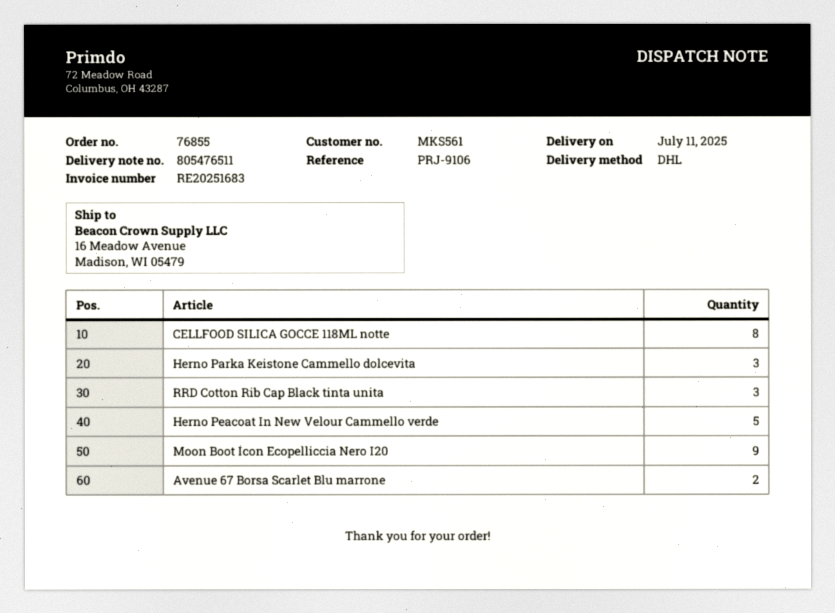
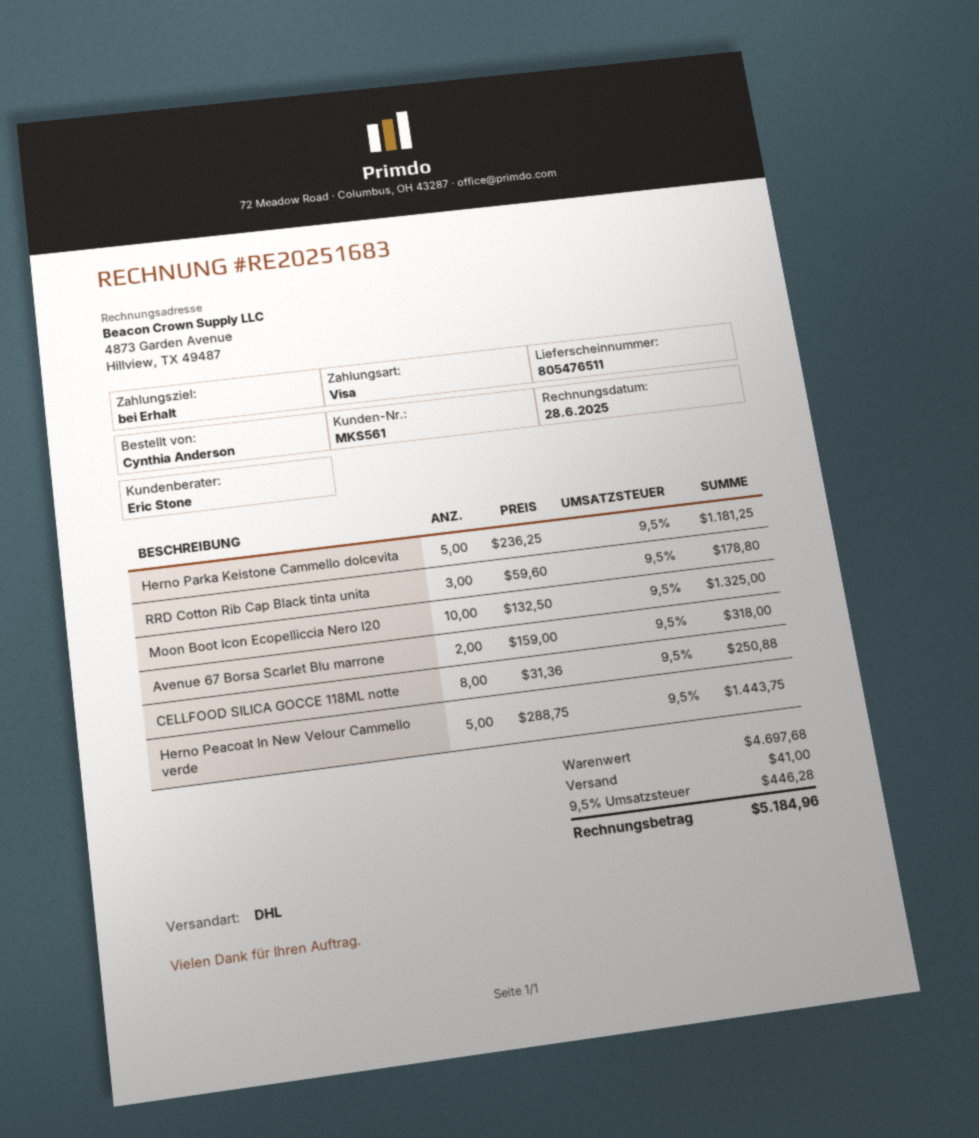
Herno Parka Keistone Cammello dolcevita: 3 -> 5
Moon Boot Icon Ecopelliccia Nero I20: 9 -> 10

